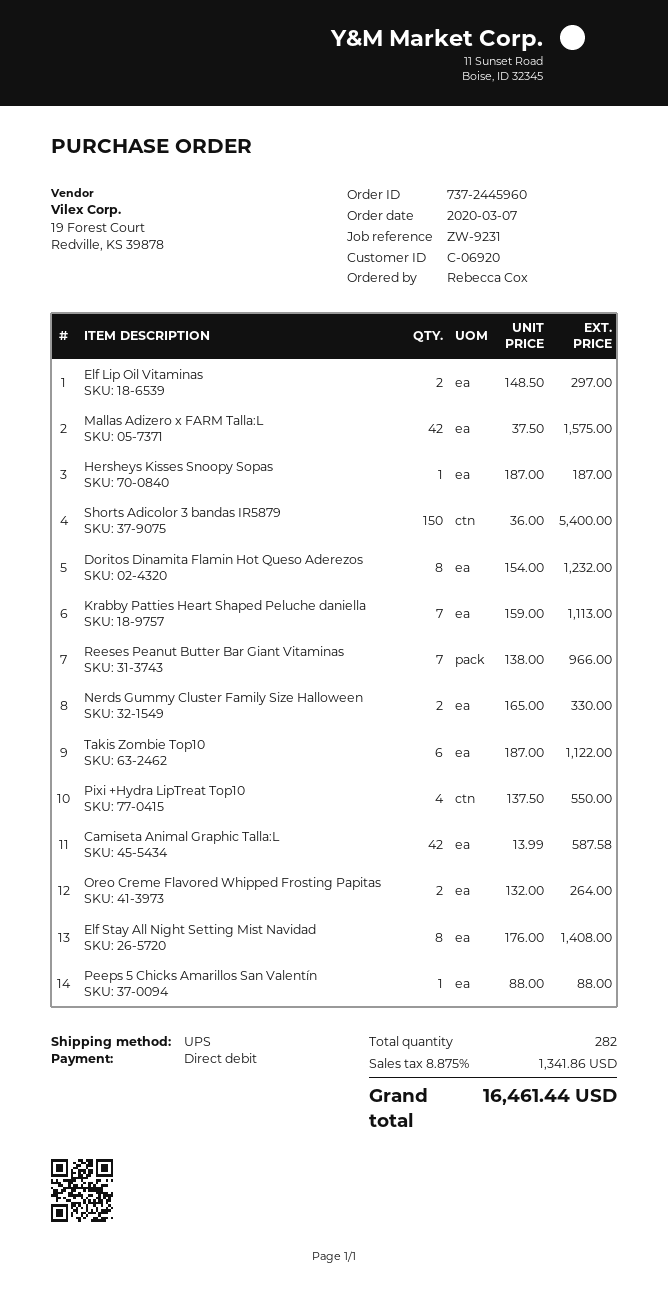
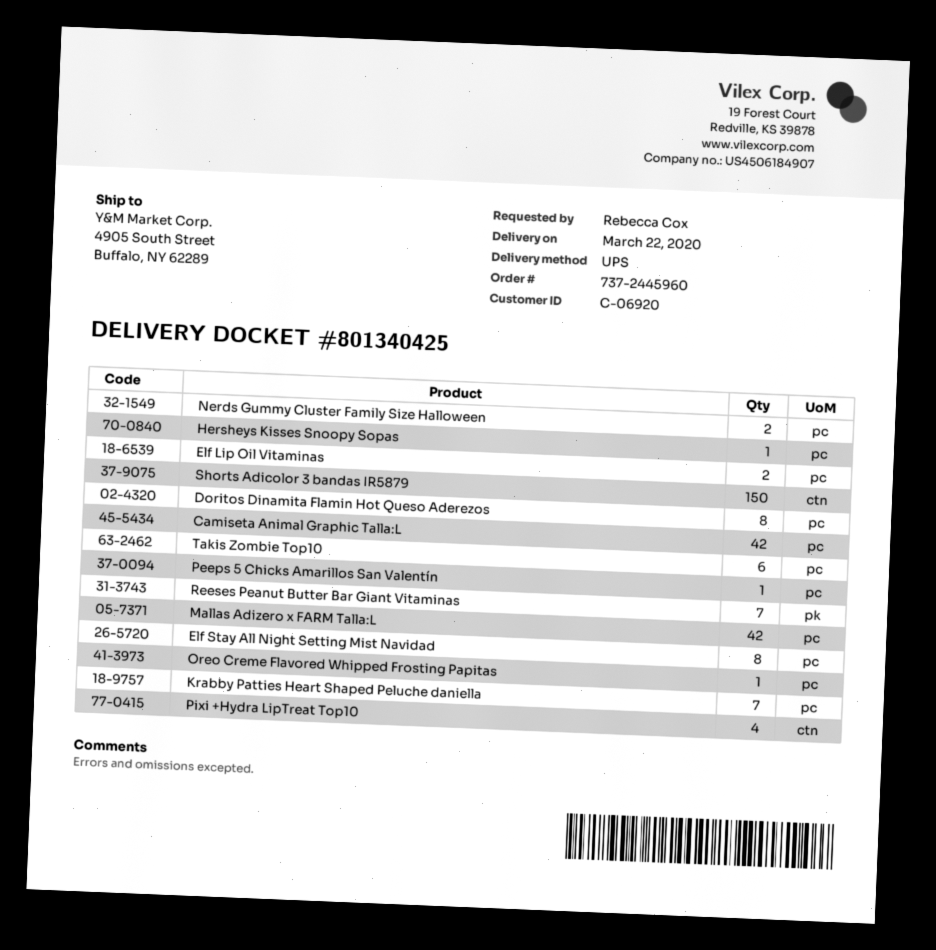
Oreo Creme Flavored Whipped Frosting Papitas: 2 -> 1

